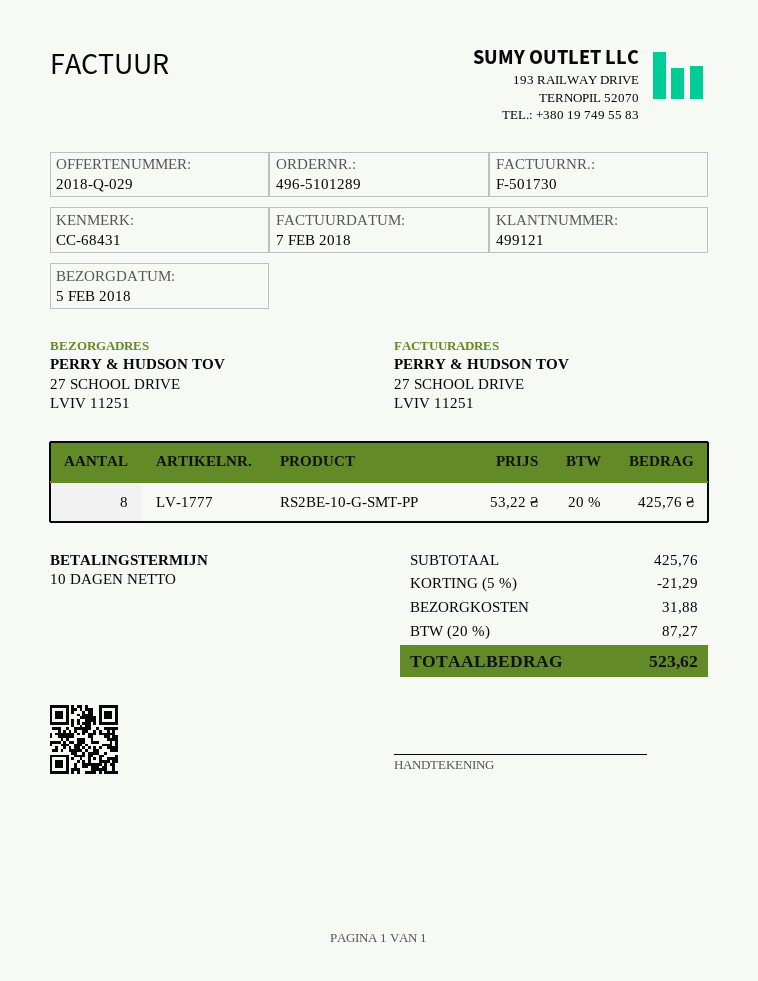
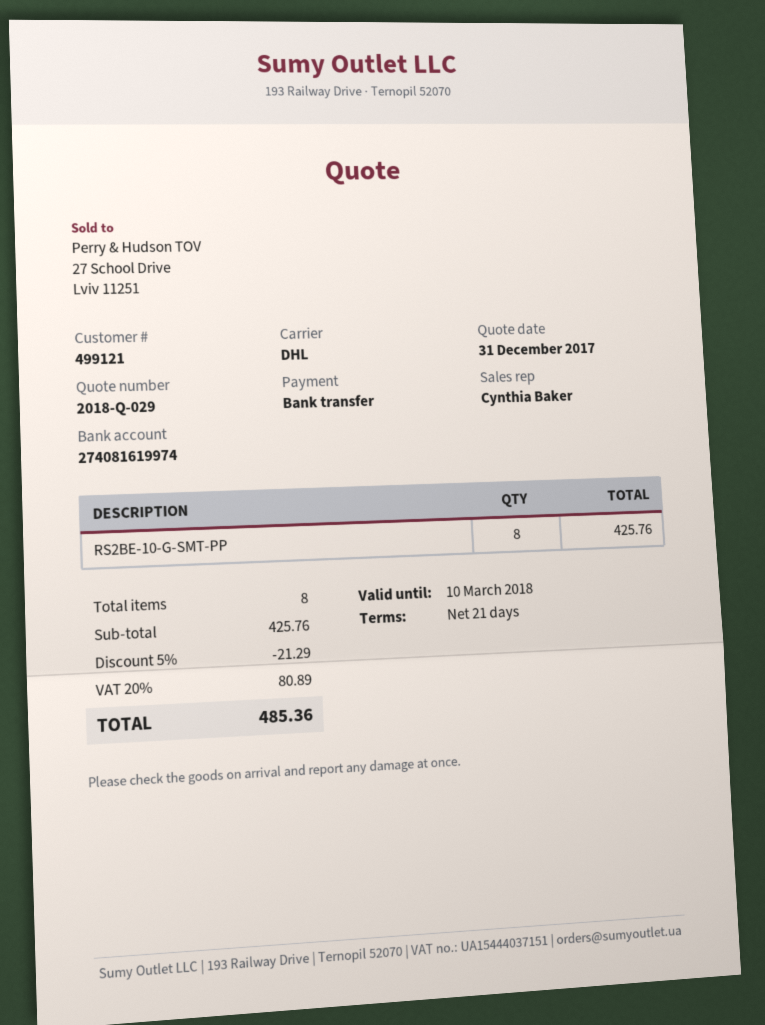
payment terms: 10 days -> 21 days
shipping: 31.88 -> none
tax: 20% = 87.27 -> 20% = 80.89
total: 523.62 -> 485.36

